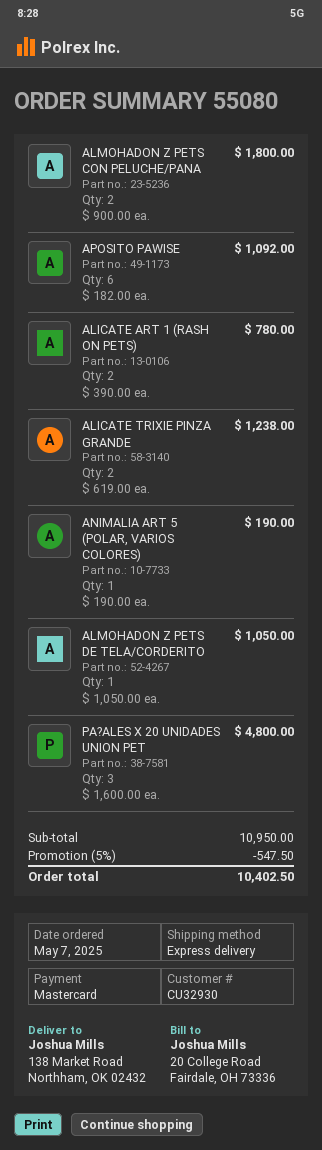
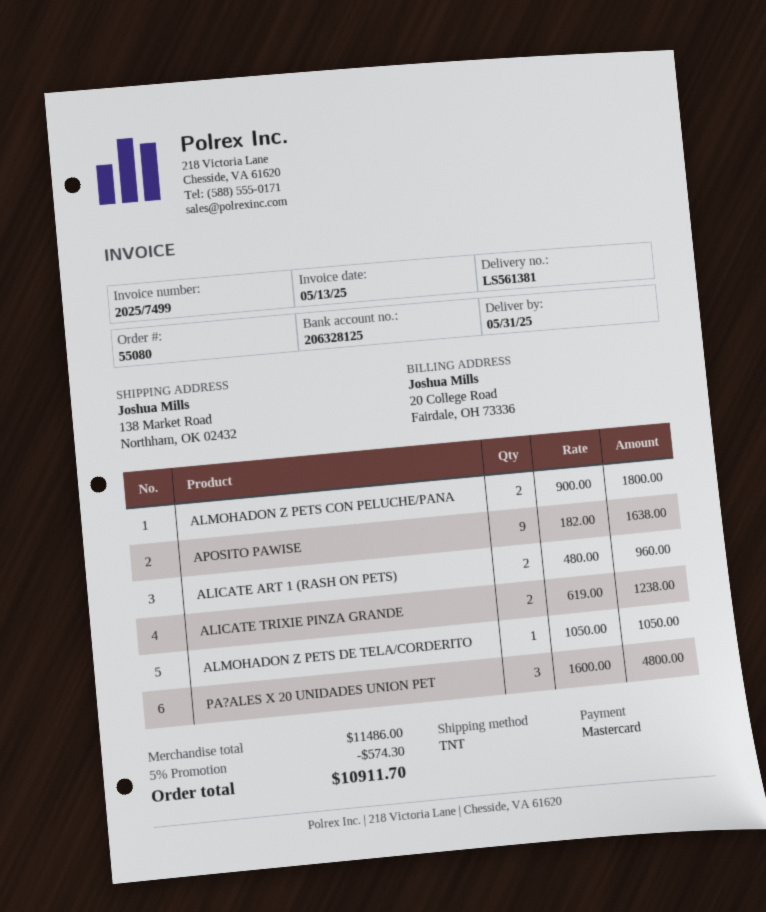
shipping method: express -> TNT
APOSITO PAWISE: 6 x 182.00 = 1092.00 -> 9 x 182.00 = 1638.00
ALICATE ART 1 (RASH ON PETS): 2 x 390.00 = 780.00 -> 2 x 480.00 = 960.00
ANIMALIA ART 5 (POLAR, VARIOS COLORES): 1 x 190.00 = 190.00 -> none
subtotal: 10950.00 -> 11486.00
discount: 5% = 547.50 -> 5% = 574.30
total: 10402.50 -> 10911.70

